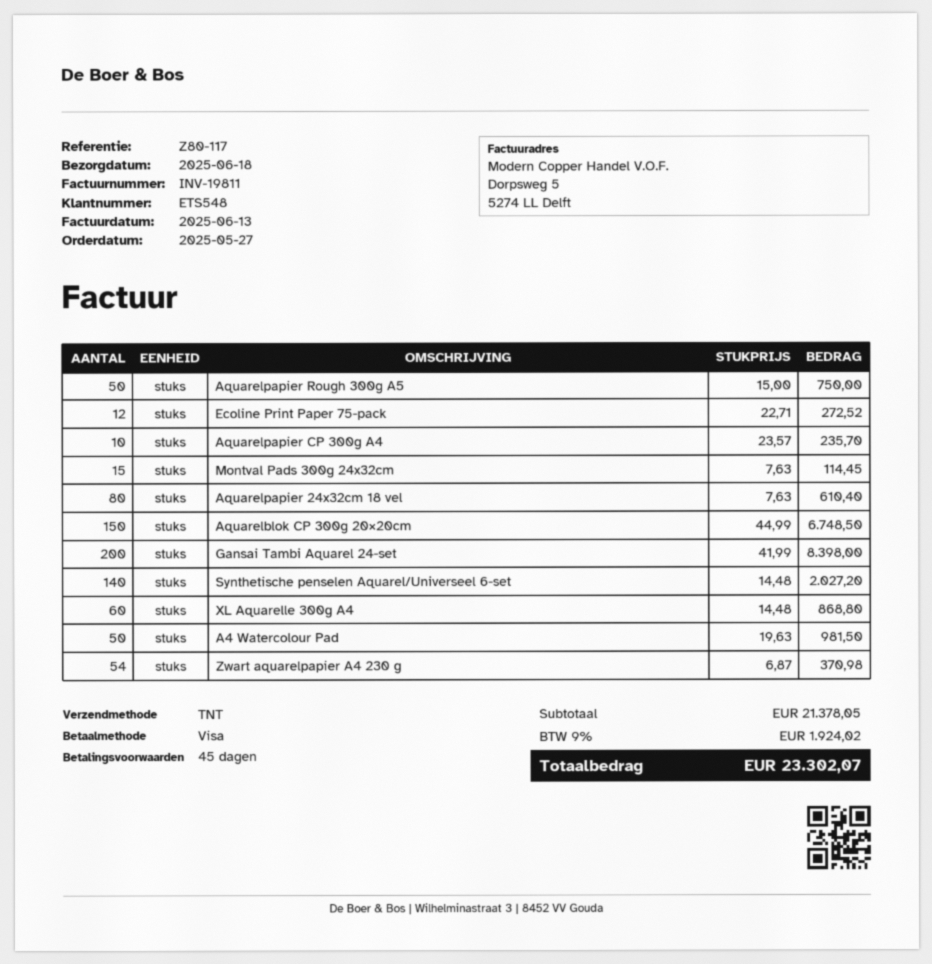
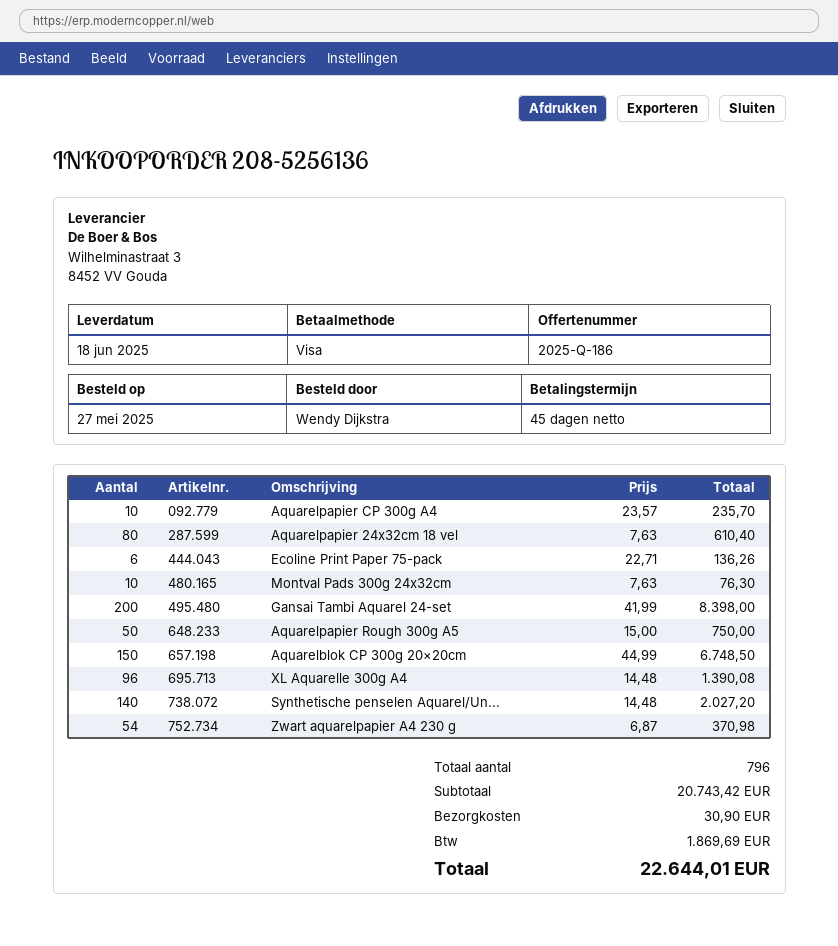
Ecoline Print Paper 75-pack: 12 x 22.71 = 272.52 -> 6 x 22.71 = 136.26
Montval Pads 300g 24x32cm: 15 x 7.63 = 114.45 -> 10 x 7.63 = 76.30
XL Aquarelle 300g A4: 60 x 14.48 = 868.80 -> 96 x 14.48 = 1390.08
A4 Watercolour Pad: 50 x 19.63 = 981.50 -> none
subtotal: 21378.05 -> 20743.42
shipping: none -> 30.90
tax: 1924.02 -> 1869.69
total: 23302.07 -> 22644.01

